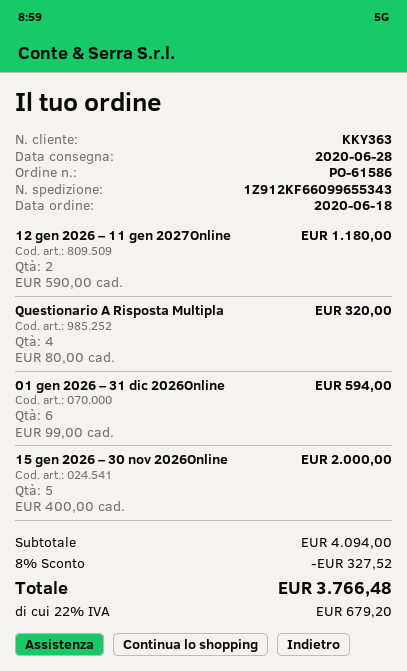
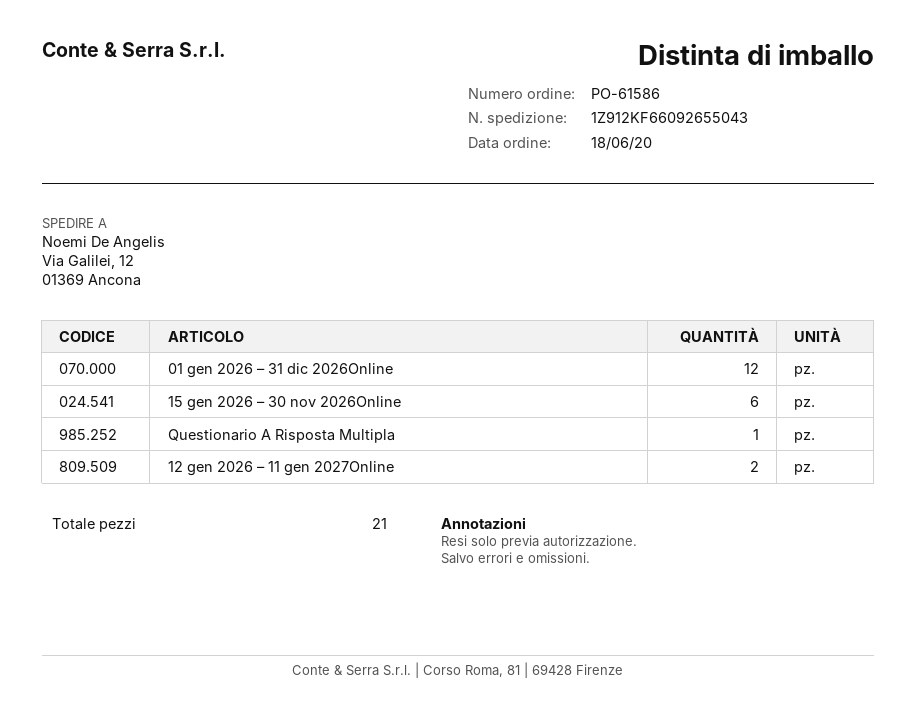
tracking number: 1Z912KF66099655343 -> 1Z912KF66092655043
Questionario A Risposta Multipla: 4 -> 1
01 gen 2026 – 31 dic 2026Online: 6 -> 12
15 gen 2026 – 30 nov 2026Online: 5 -> 6

